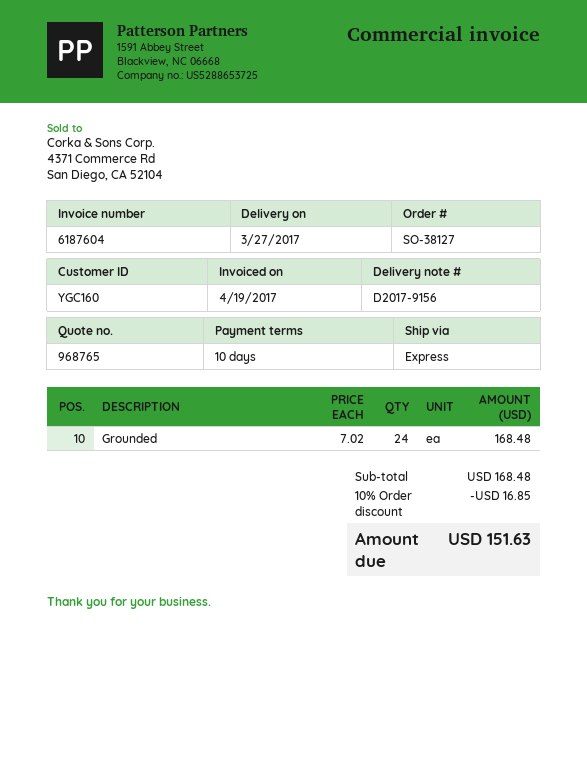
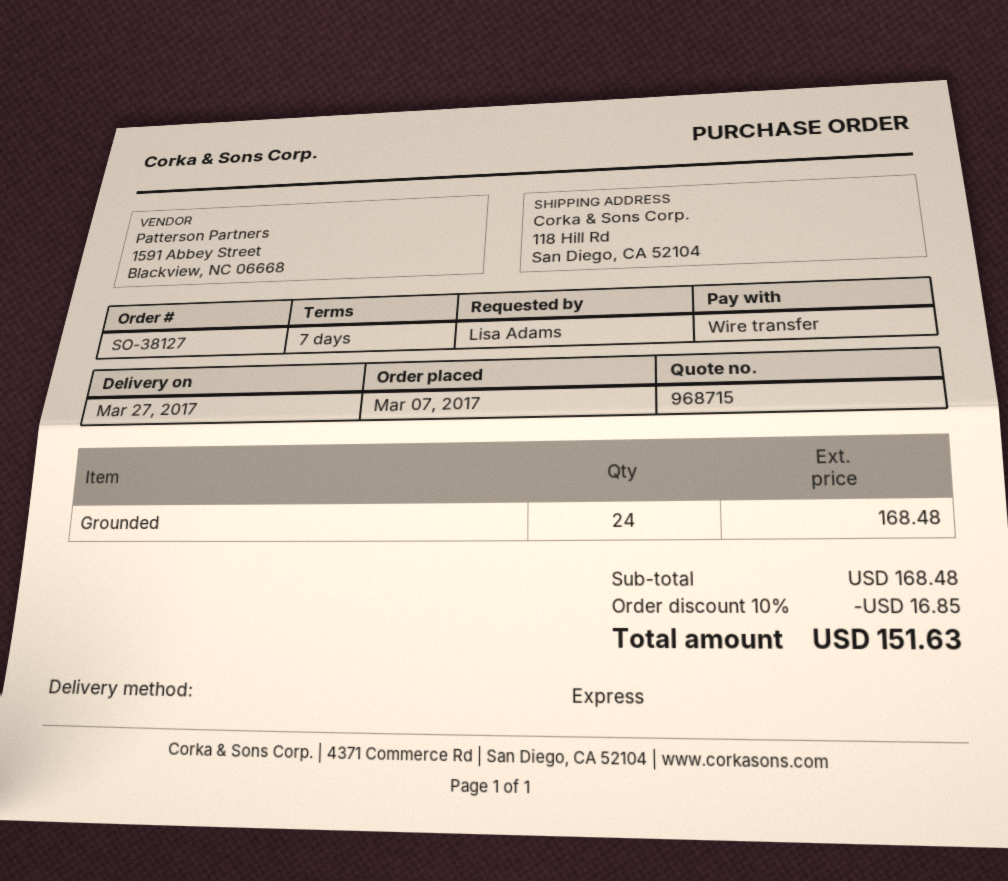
quote number: 968765 -> 968715
payment terms: 10 days -> 7 days

